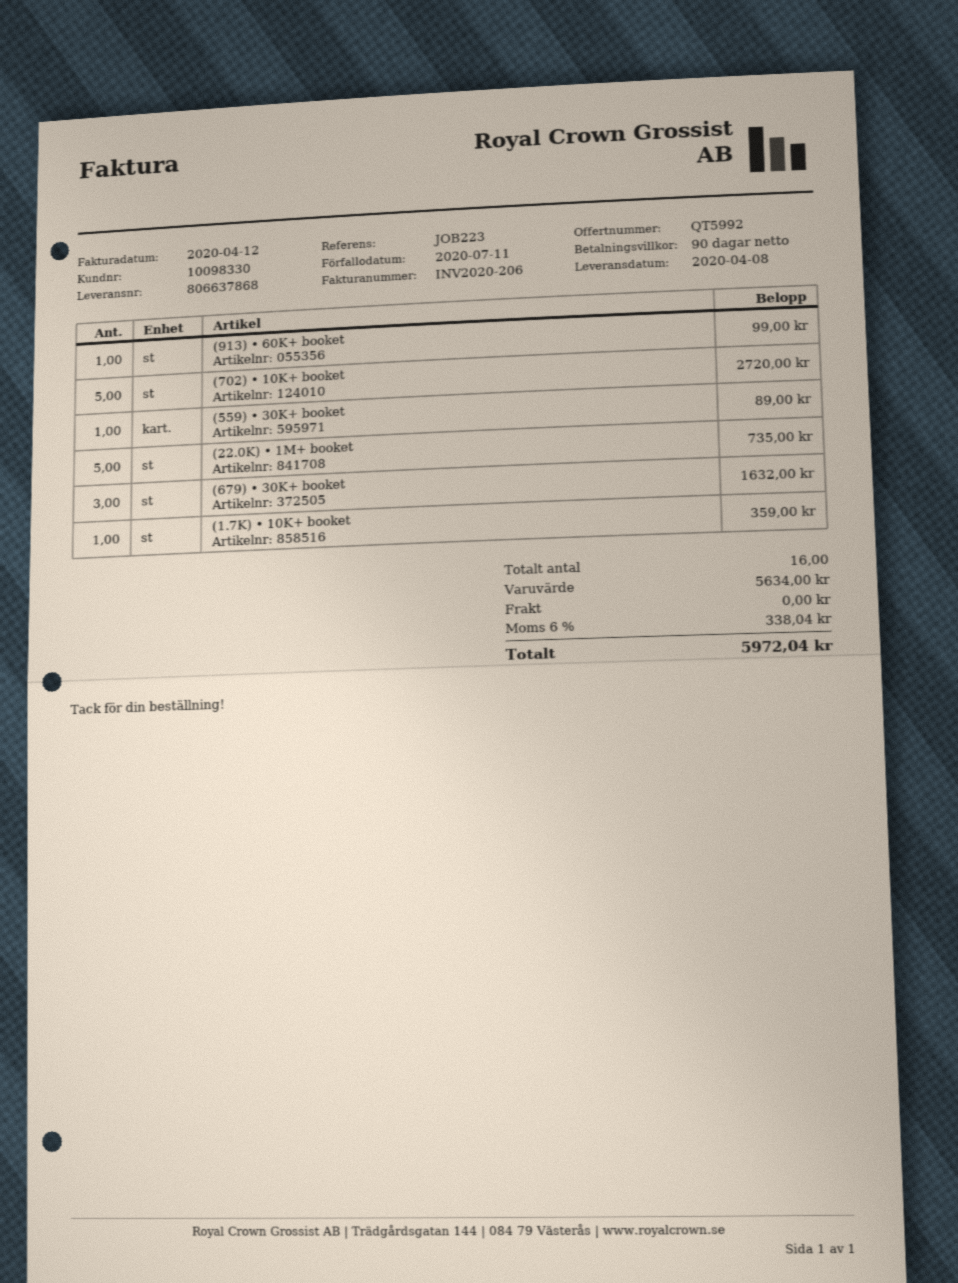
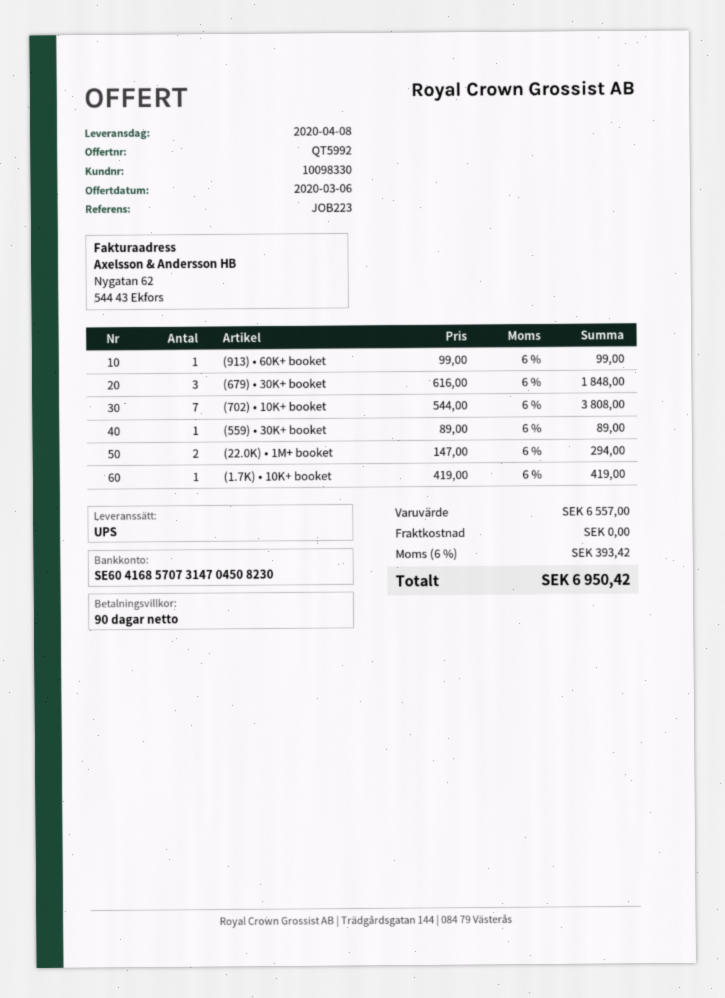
(702) • 10K+ booket: 5 for 2720.00 -> 7 for 3808.00
(22.0K) • 1M+ booket: 5 for 735.00 -> 2 for 294.00
(679) • 30K+ booket: 3 for 1632.00 -> 3 for 1848.00
(1.7K) • 10K+ booket: 1 for 359.00 -> 1 for 419.00
subtotal: 5634.00 -> 6557.00
tax: 6% = 338.04 -> 6% = 393.42
total: 5972.04 -> 6950.42

